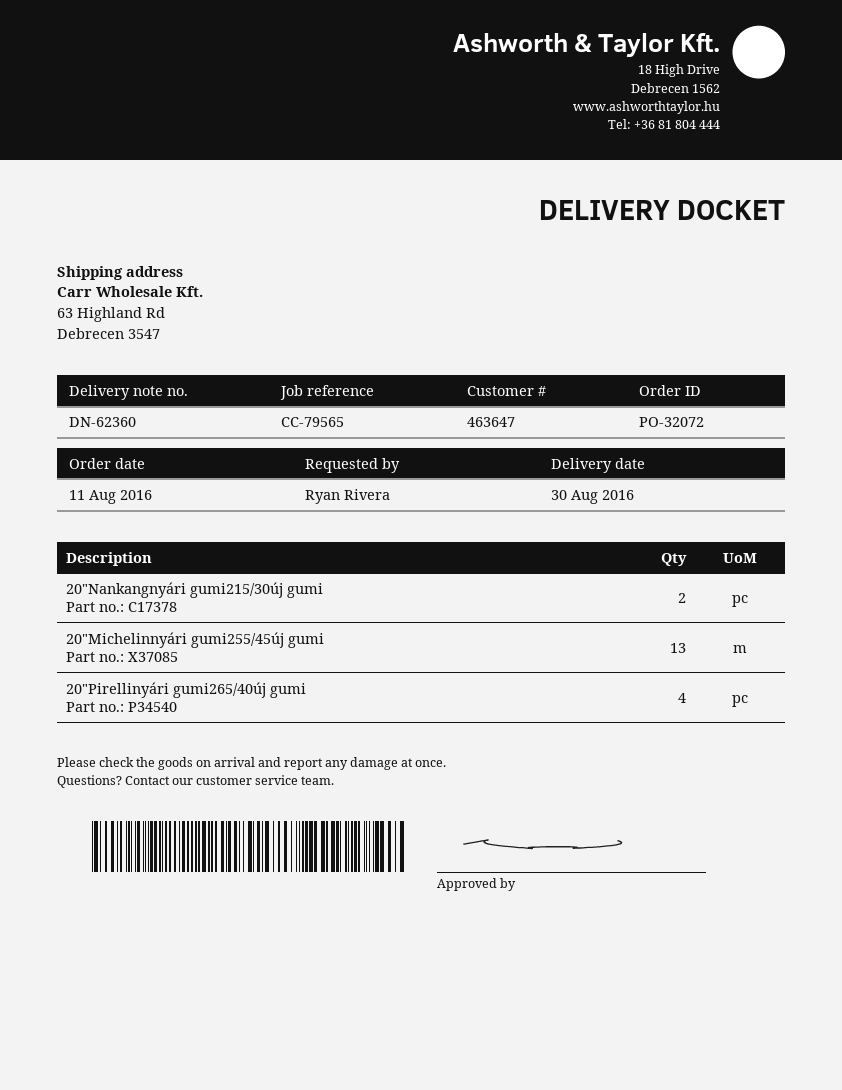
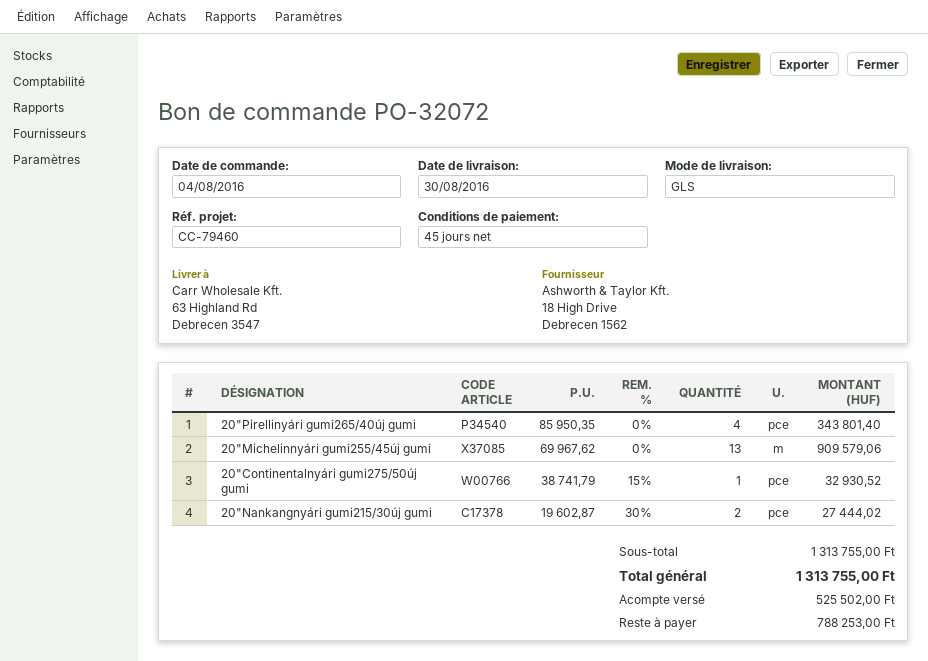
order date: 2016-08-11 -> 2016-08-04
reference: CC-79565 -> CC-79460
20"Continentalnyári gumi275/50új gumi: none -> 1

